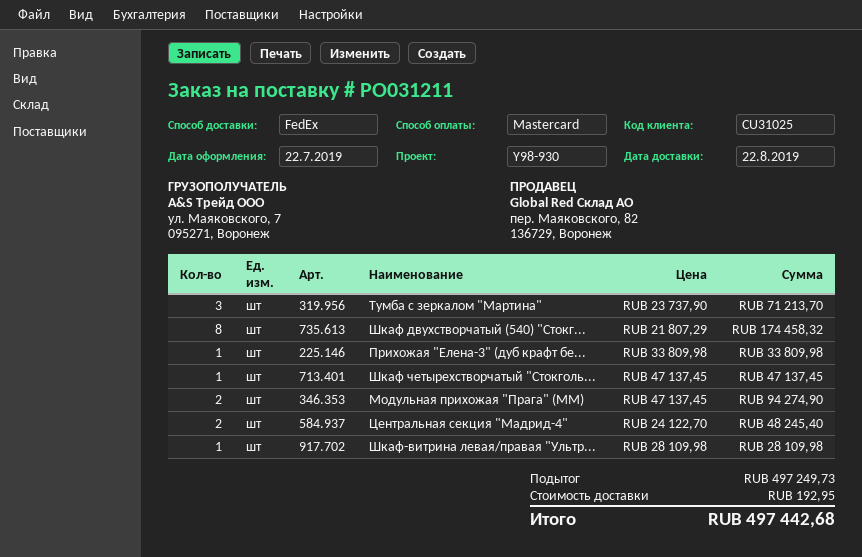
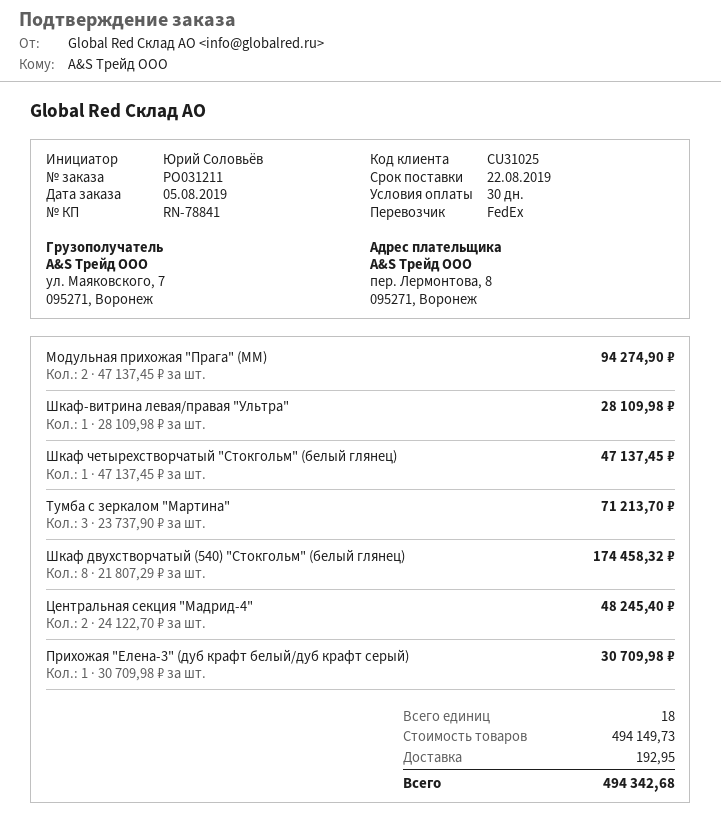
order date: 2019-07-22 -> 2019-08-05
Прихожая "Елена-3" (дуб крафт бе...: 1 x 33809.98 = 33809.98 -> 1 x 30709.98 = 30709.98
subtotal: 497249.73 -> 494149.73
total: 497442.68 -> 494342.68

